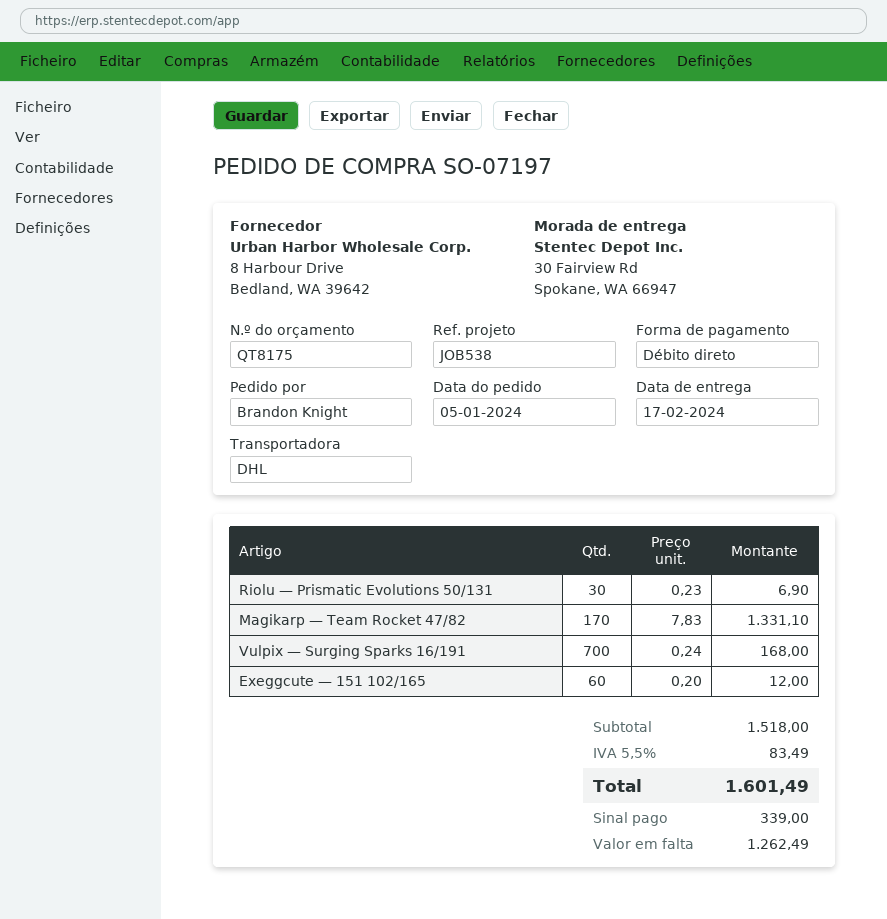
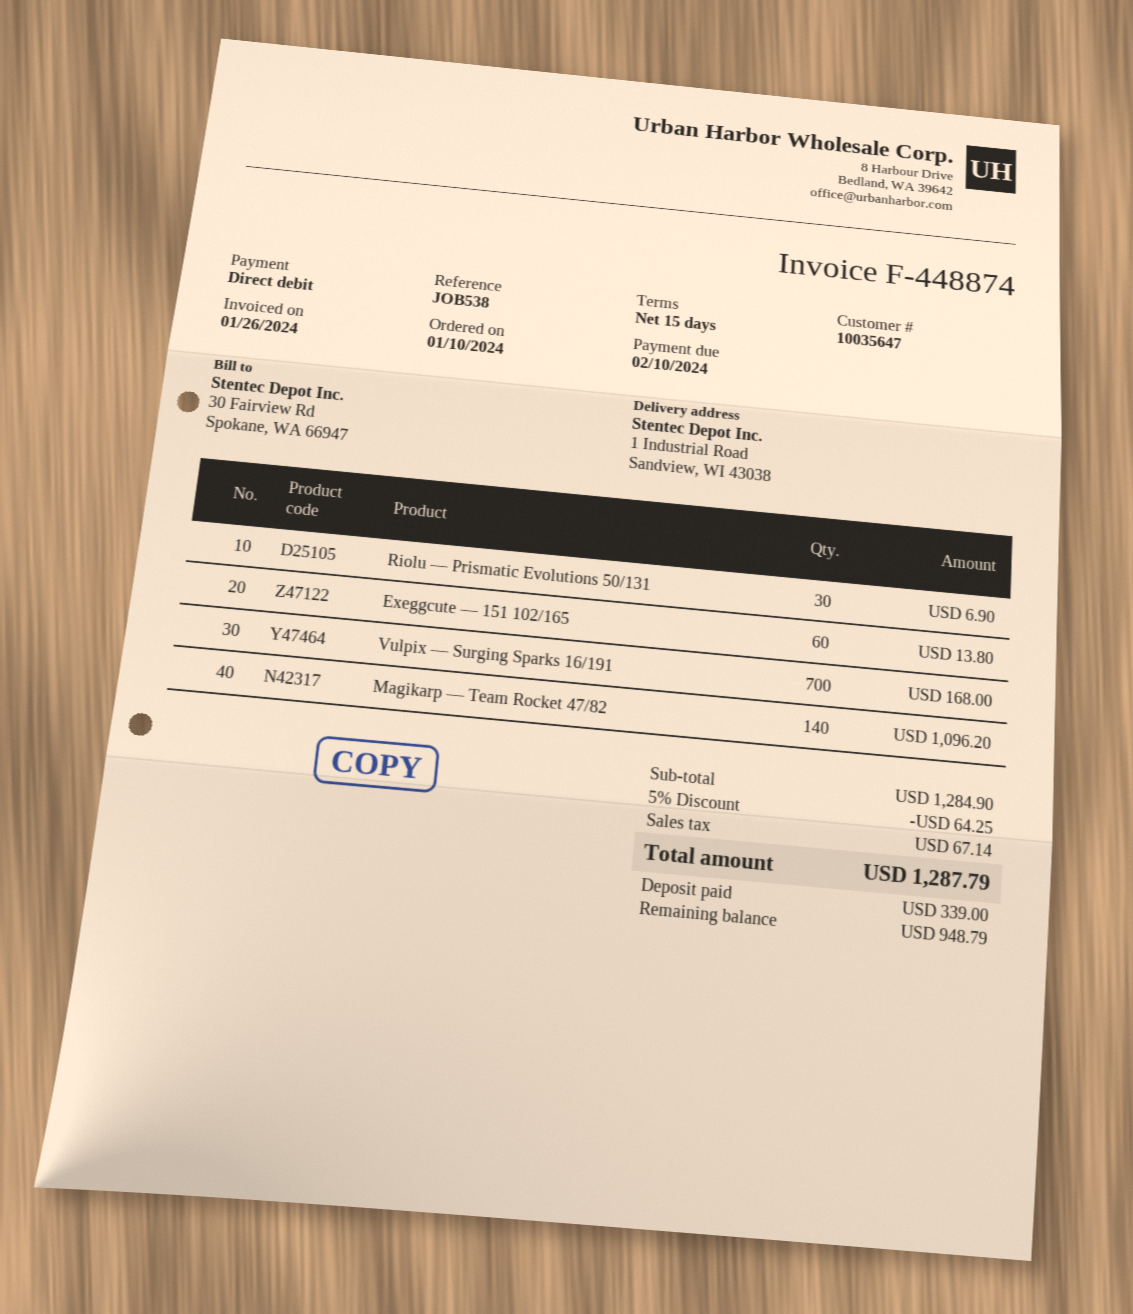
order date: 2024-01-05 -> 2024-01-10
ship to: 30 Fairview Rd, Spokane, WA 66947 -> 1 Industrial Road, Sandview, WI 43038
Magikarp — Team Rocket 47/82: 170 for 1331.10 -> 140 for 1096.20
Exeggcute — 151 102/165: 60 for 12.00 -> 60 for 13.80
subtotal: 1518.00 -> 1284.90
discount: none -> 5% = 64.25
tax: 83.49 -> 67.14
total: 1601.49 -> 1287.79
balance: 1262.49 -> 948.79

